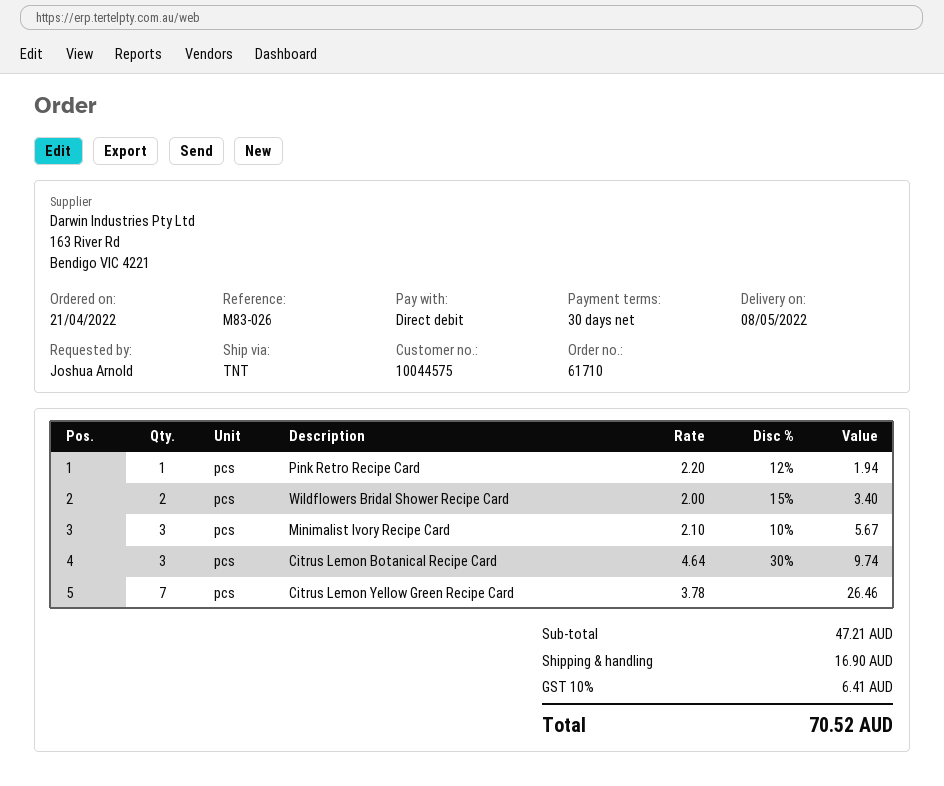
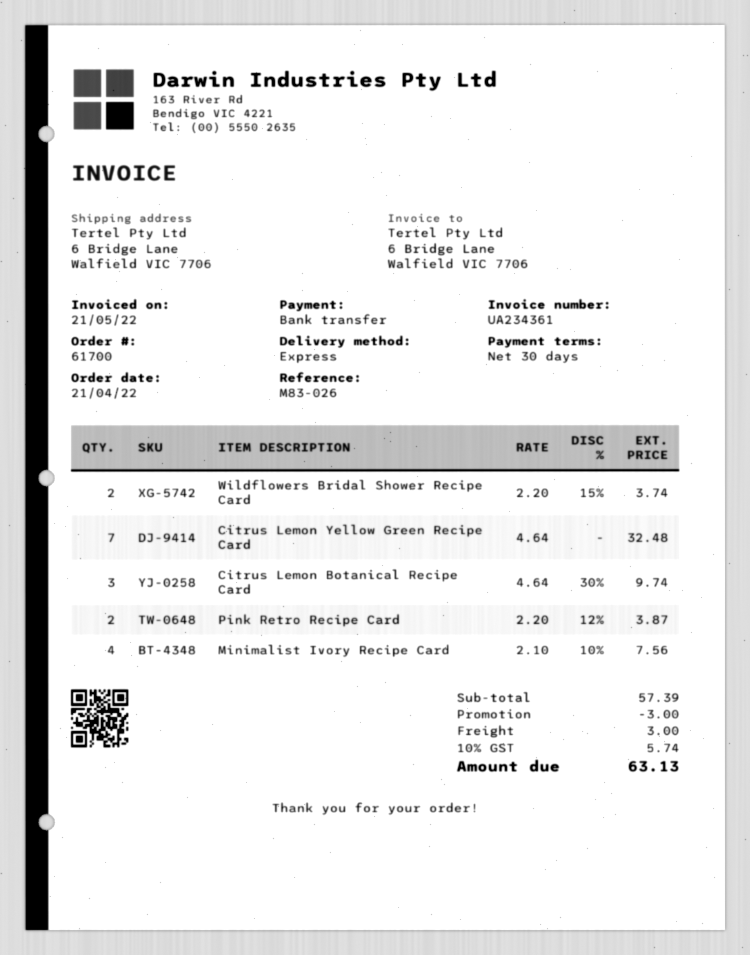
order number: 61710 -> 61700
payment method: direct debit -> bank transfer
shipping method: TNT -> express
Pink Retro Recipe Card: 1 x 2.20 - 12% = 1.94 -> 2 x 2.20 - 12% = 3.87
Wildflowers Bridal Shower Recipe Card: 2 x 2.00 - 15% = 3.40 -> 2 x 2.20 - 15% = 3.74
Minimalist Ivory Recipe Card: 3 x 2.10 - 10% = 5.67 -> 4 x 2.10 - 10% = 7.56
Citrus Lemon Yellow Green Recipe Card: 7 x 3.78 = 26.46 -> 7 x 4.64 = 32.48
subtotal: 47.21 -> 57.39
discount: none -> 3.00
shipping: 16.90 -> 3.00
tax: 10% = 6.41 -> 10% = 5.74
total: 70.52 -> 63.13

